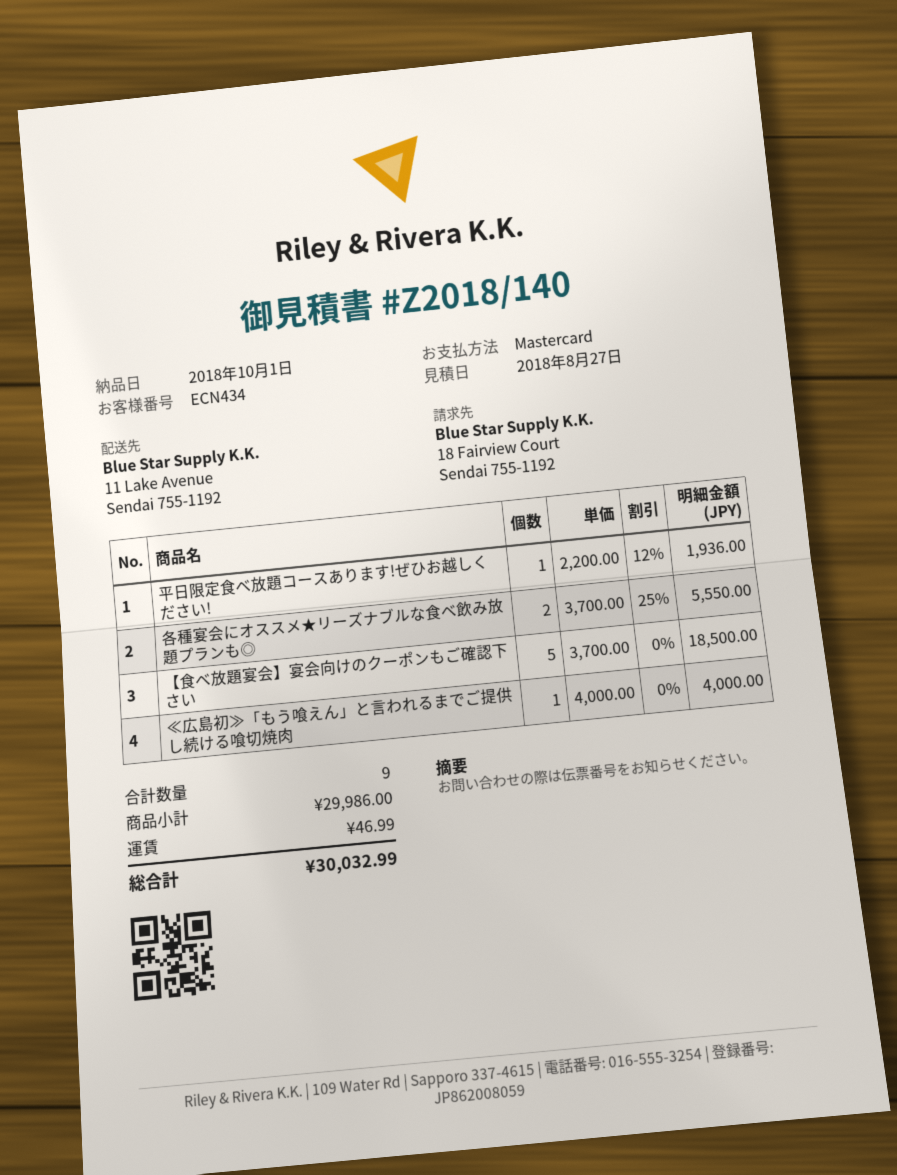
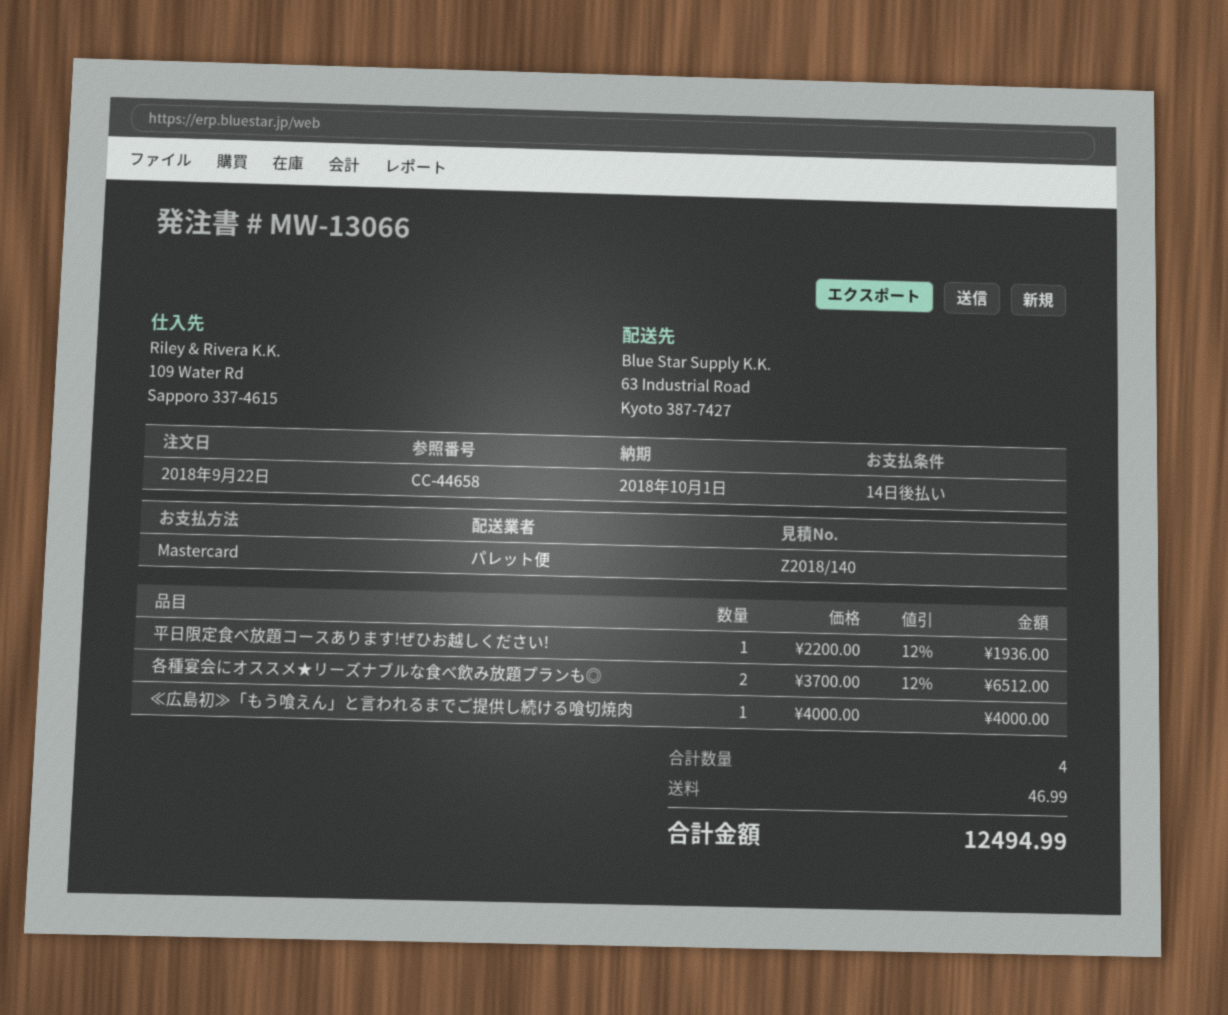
ship to: 11 Lake Avenue, Sendai 755-1192 -> 63 Industrial Road, Kyoto 387-7427
各種宴会にオススメ★リーズナブルな食べ飲み放題プランも◎: 2 x 3700.00 - 25% = 5550.00 -> 2 x 3700.00 - 12% = 6512.00
【食べ放題宴会】宴会向けのクーポンもご確認下さい: 5 x 3700.00 = 18500.00 -> none
total quantity: 9 -> 4
total: 30032.99 -> 12494.99

